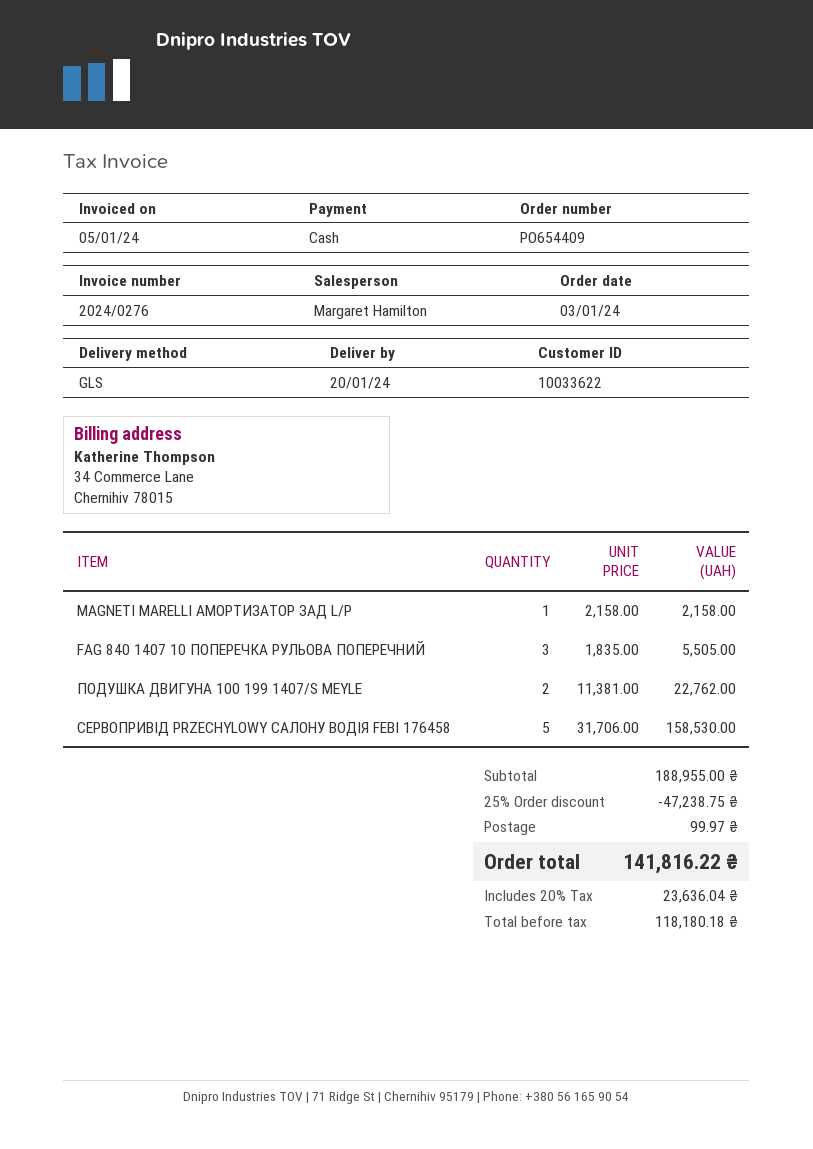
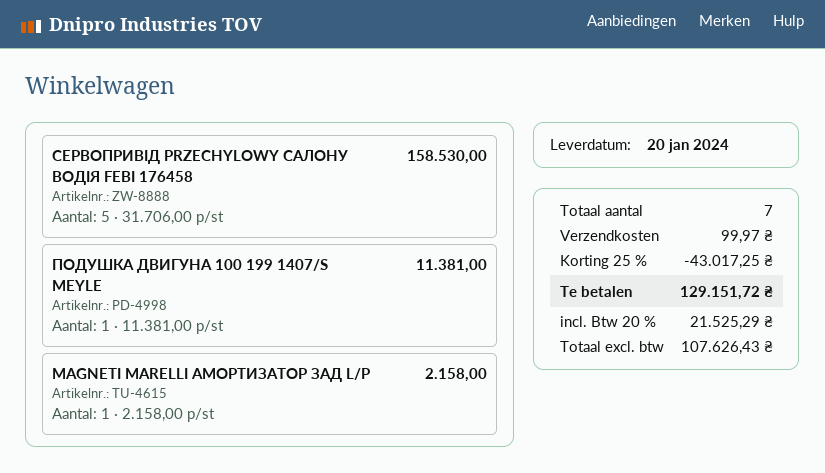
FAG 840 1407 10 ПОПЕРЕЧКА РУЛЬОВА ПОПЕРЕЧНИЙ: 3 x 1835.00 = 5505.00 -> none
ПОДУШКА ДВИГУНА 100 199 1407/S MEYLE: 2 x 11381.00 = 22762.00 -> 1 x 11381.00 = 11381.00
discount: 25% = 47238.75 -> 25% = 43017.25
net: 118180.18 -> 107626.43
tax: 20% = 23636.04 -> 20% = 21525.29
total: 141816.22 -> 129151.72

